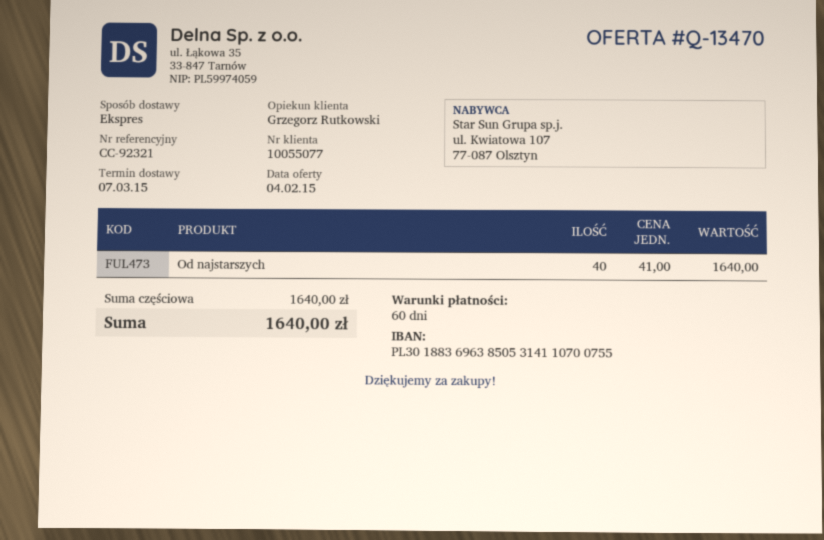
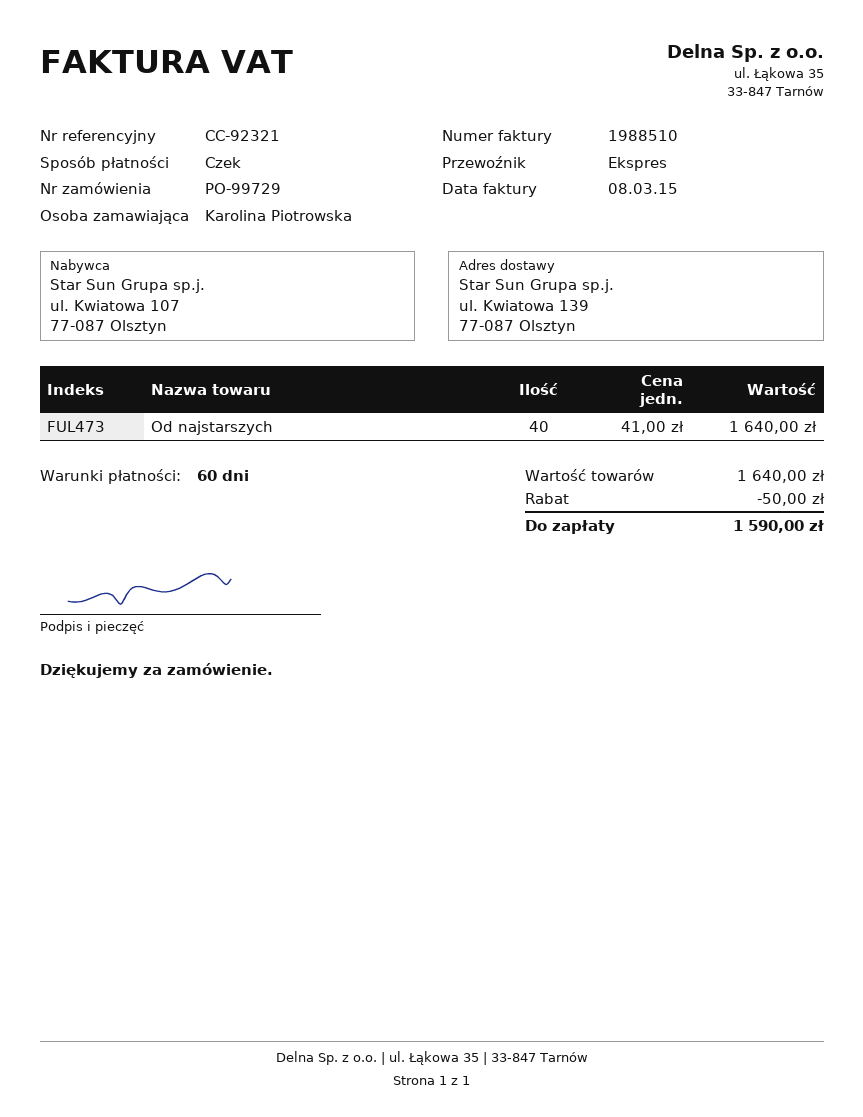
discount: none -> 50.00
total: 1640.00 -> 1590.00

